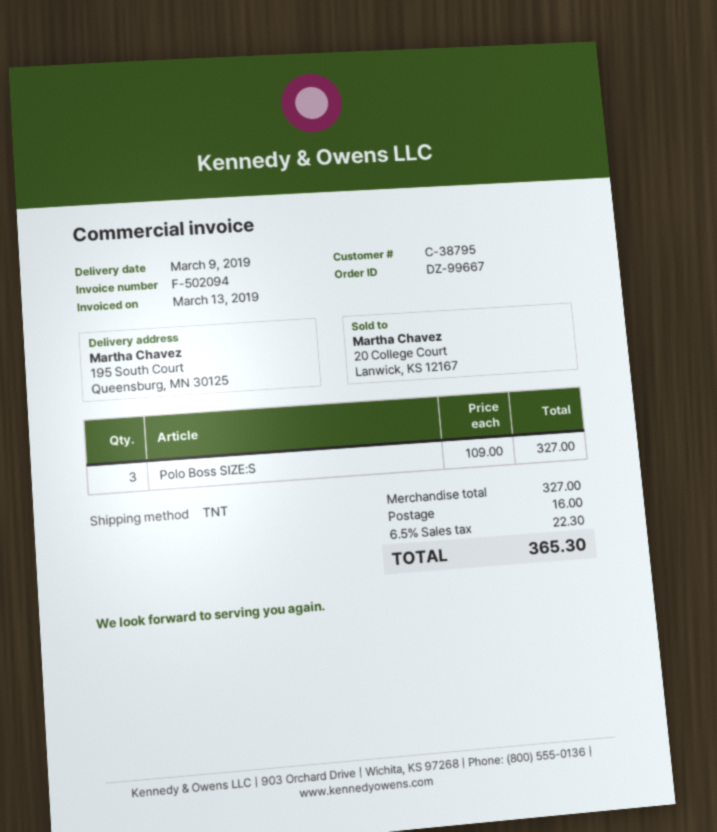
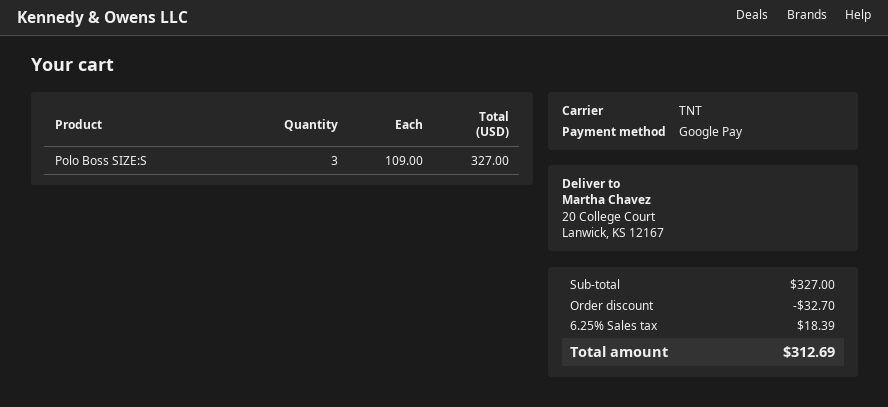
ship to: 195 South Court, Queensburg, MN 30125 -> 20 College Court, Lanwick, KS 12167
discount: none -> 32.70
shipping: 16.00 -> none
tax: 6.5% = 22.30 -> 6.25% = 18.39
total: 365.30 -> 312.69

